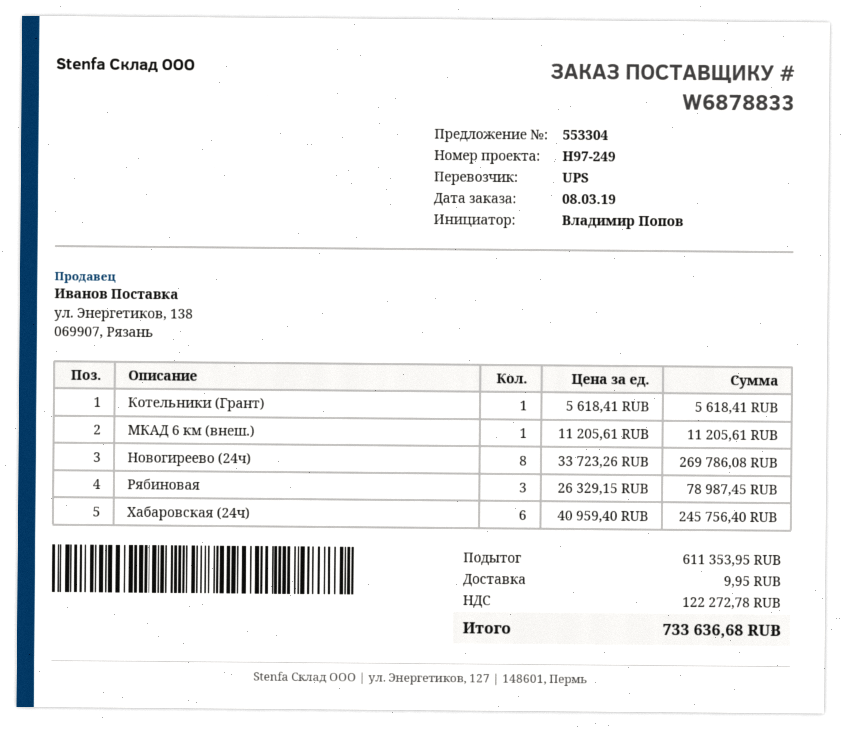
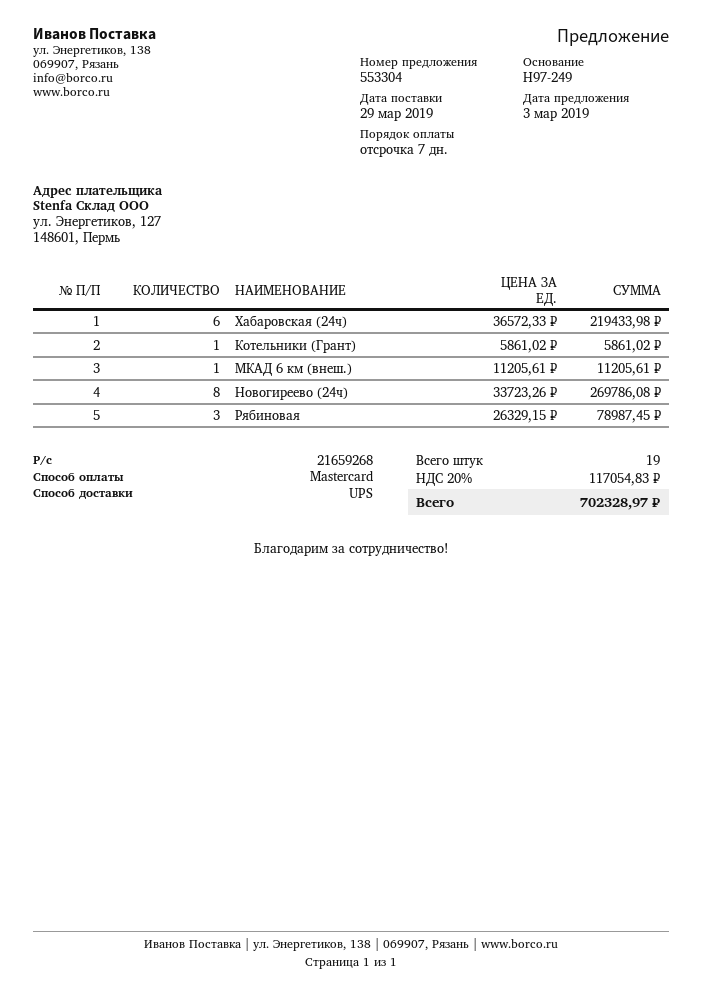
Котельники (Грант): 1 x 5618.41 = 5618.41 -> 1 x 5861.02 = 5861.02
Хабаровская (24ч): 6 x 40959.40 = 245756.40 -> 6 x 36572.33 = 219433.98
shipping: 9.95 -> none
tax: 122272.78 -> 117054.83
total: 733636.68 -> 702328.97

